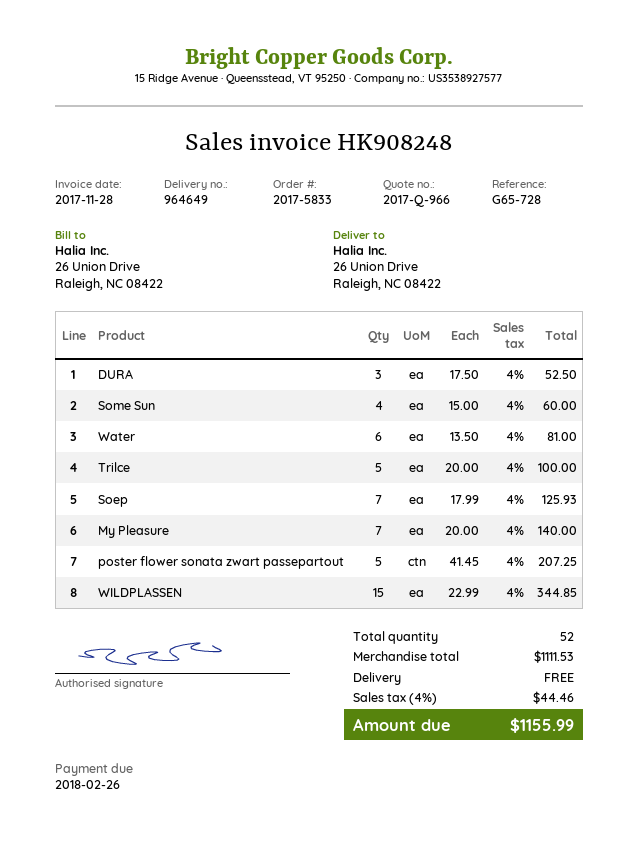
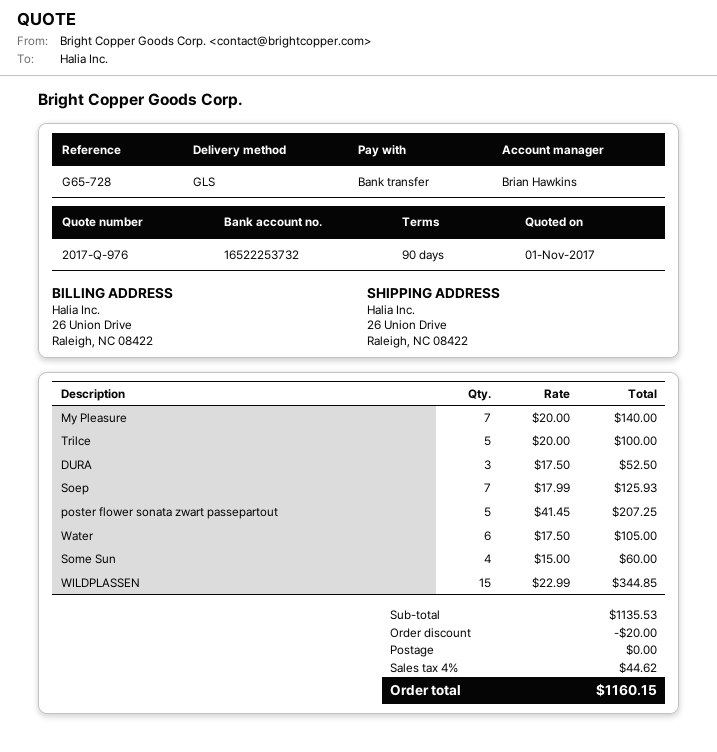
quote number: 2017-Q-966 -> 2017-Q-976
Water: 6 x 13.50 = 81.00 -> 6 x 17.50 = 105.00
subtotal: 1111.53 -> 1135.53
discount: none -> 20.00
tax: 4% = 44.46 -> 4% = 44.62
total: 1155.99 -> 1160.15

